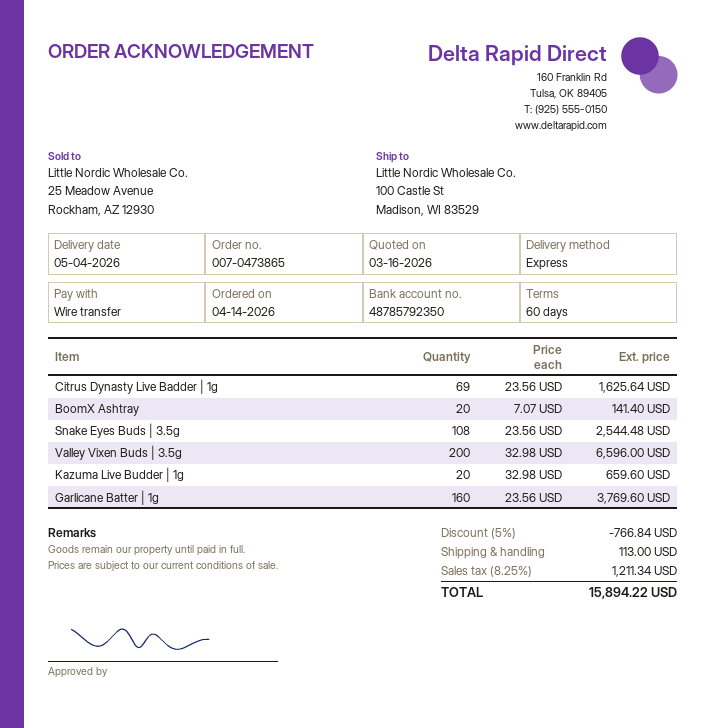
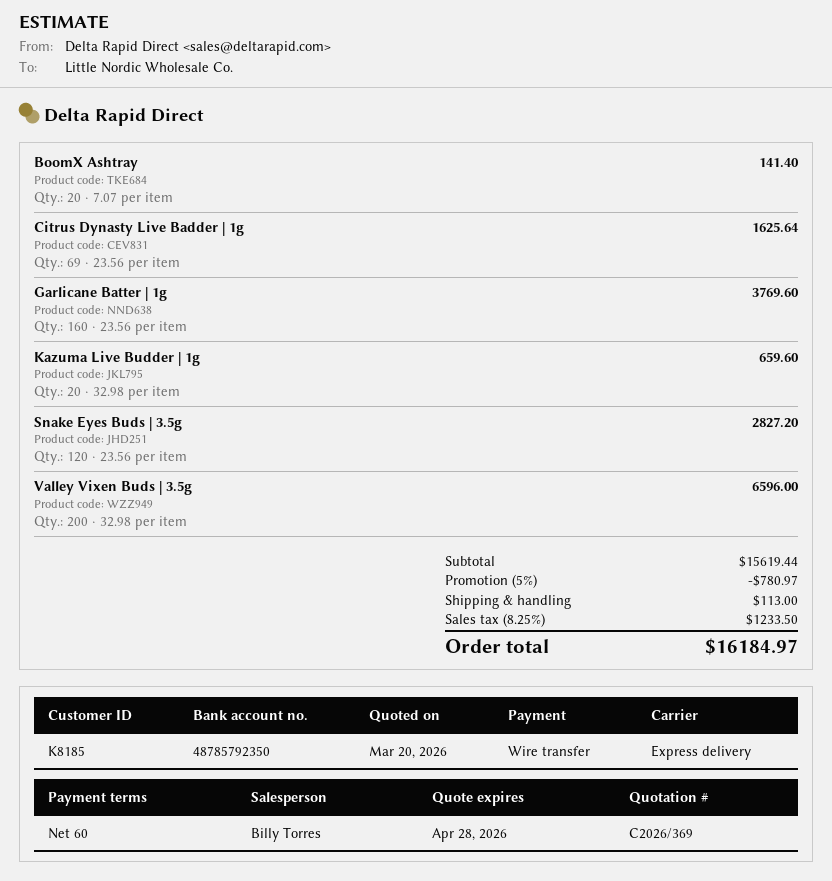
quote date: 2026-03-16 -> 2026-03-20
Snake Eyes Buds | 3.5g: 108 x 23.56 = 2544.48 -> 120 x 23.56 = 2827.20
discount: 5% = 766.84 -> 5% = 780.97
tax: 8.25% = 1211.34 -> 8.25% = 1233.50
total: 15894.22 -> 16184.97

